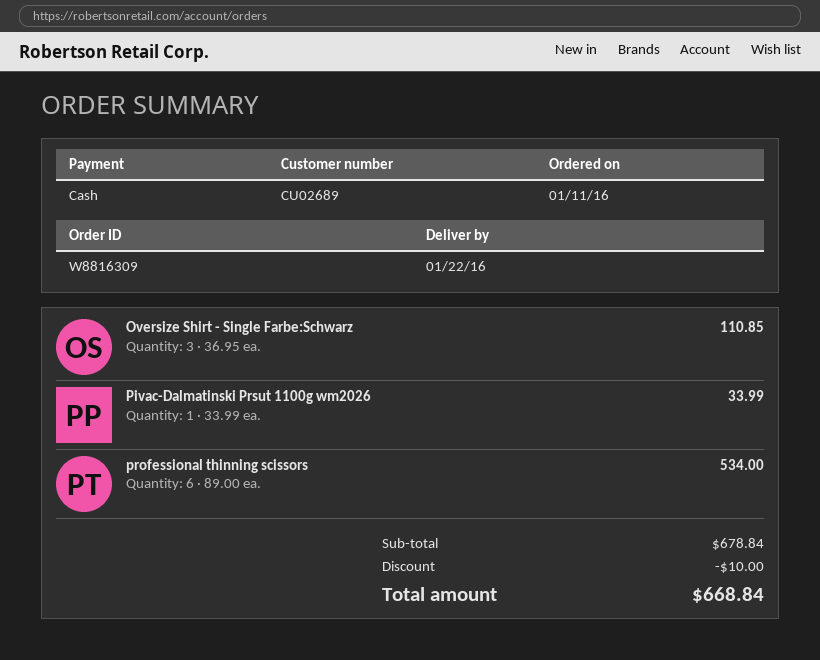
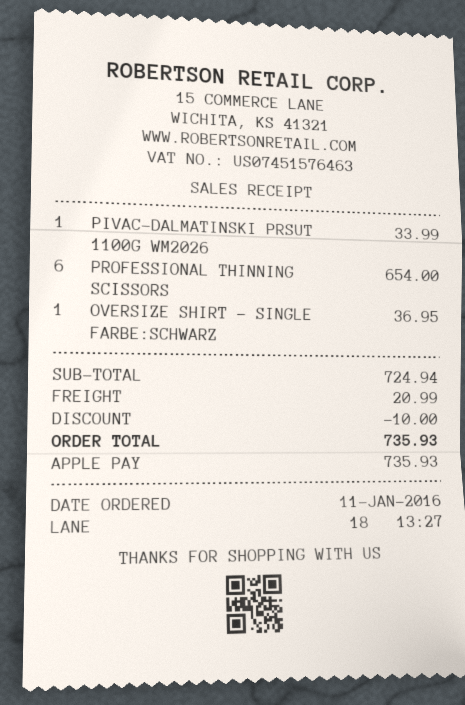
payment method: cash -> Apple Pay
Oversize Shirt - Single Farbe:Schwarz: 3 for 110.85 -> 1 for 36.95
professional thinning scissors: 6 for 534.00 -> 6 for 654.00
subtotal: 678.84 -> 724.94
shipping: none -> 20.99
total: 668.84 -> 735.93

